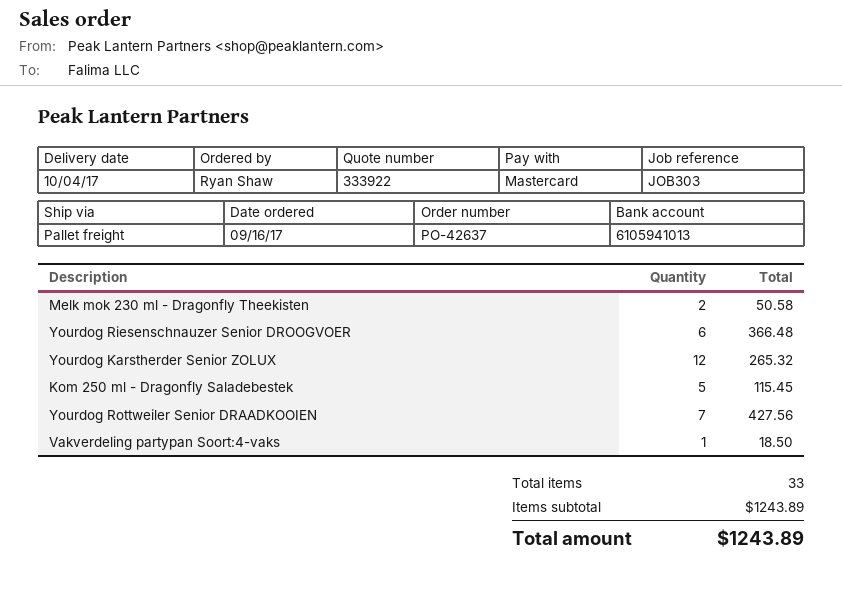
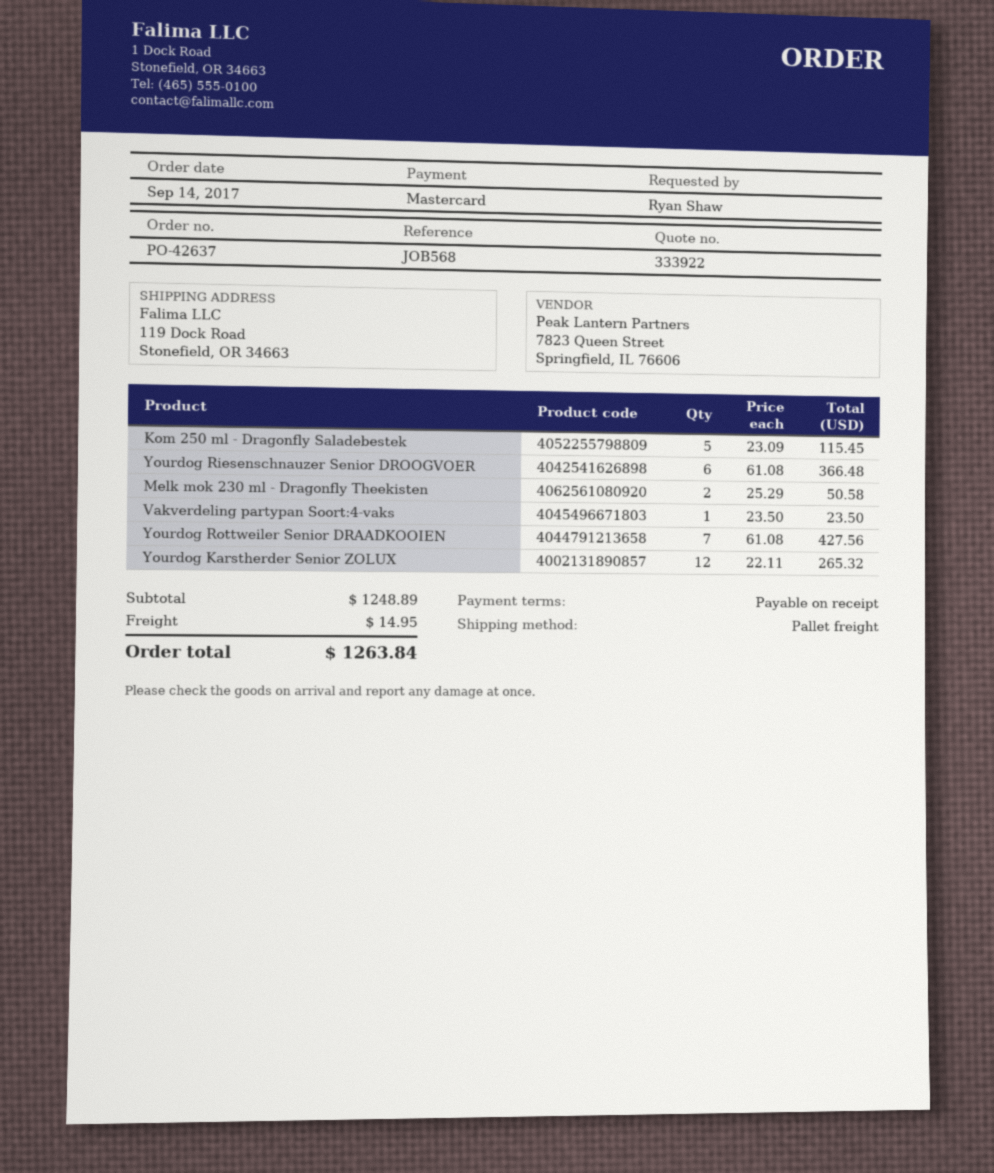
order date: 2017-09-16 -> 2017-09-14
reference: JOB303 -> JOB568
Vakverdeling partypan Soort:4-vaks: 1 for 18.50 -> 1 for 23.50
subtotal: 1243.89 -> 1248.89
shipping: none -> 14.95
total: 1243.89 -> 1263.84

